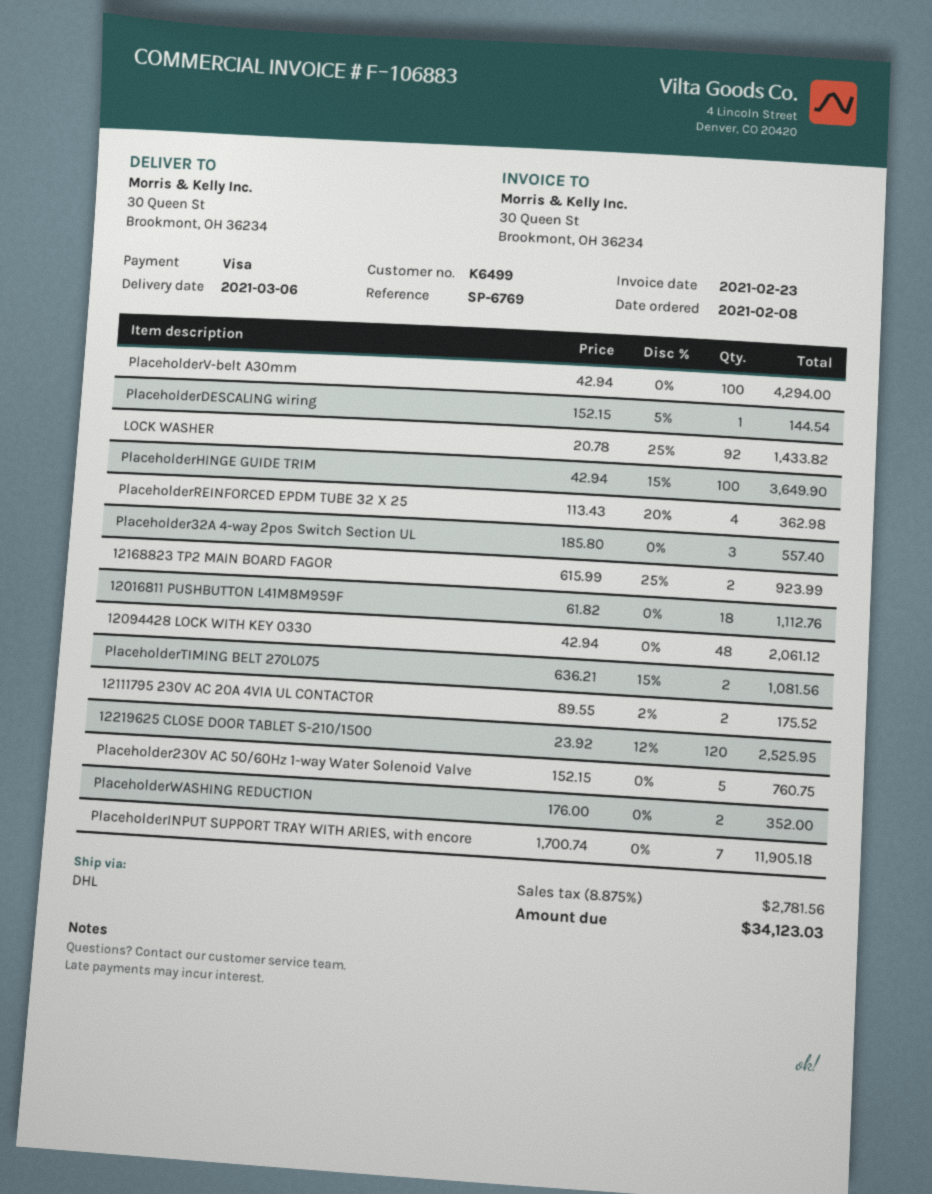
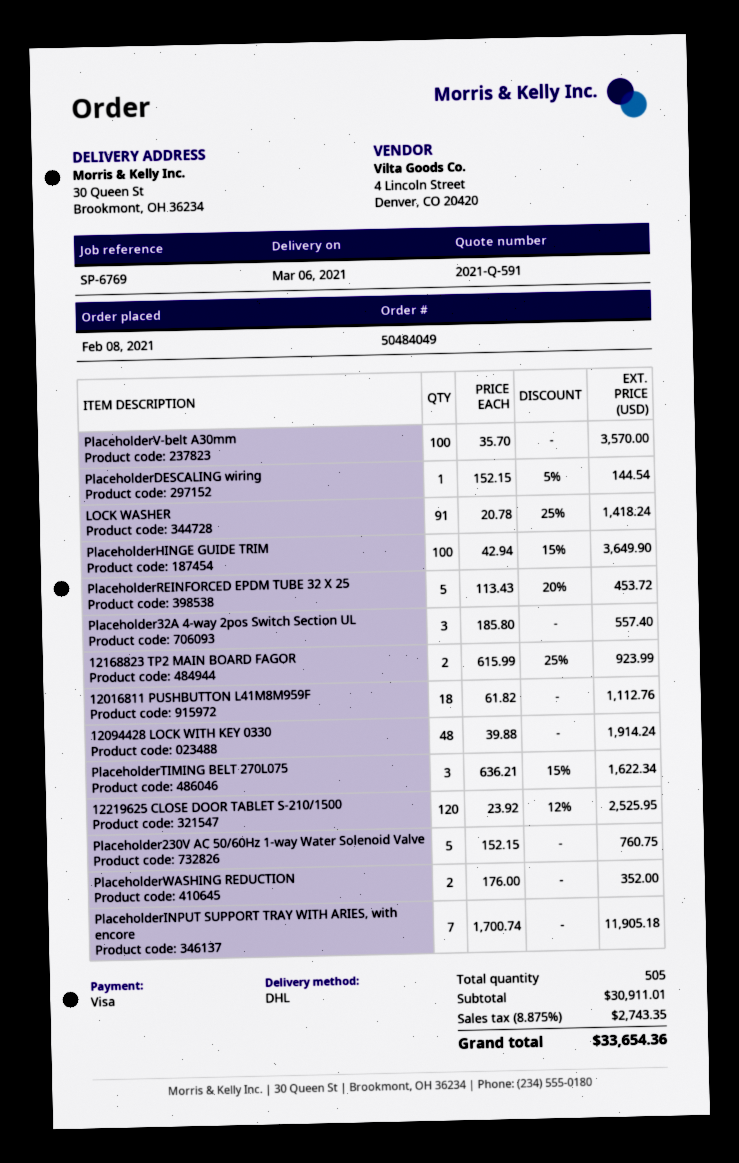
PlaceholderV-belt A30mm: 100 x 42.94 = 4294.00 -> 100 x 35.70 = 3570.00
LOCK WASHER: 92 x 20.78 - 25% = 1433.82 -> 91 x 20.78 - 25% = 1418.24
PlaceholderREINFORCED EPDM TUBE 32 X 25: 4 x 113.43 - 20% = 362.98 -> 5 x 113.43 - 20% = 453.72
12094428 LOCK WITH KEY 0330: 48 x 42.94 = 2061.12 -> 48 x 39.88 = 1914.24
PlaceholderTIMING BELT 270L075: 2 x 636.21 - 15% = 1081.56 -> 3 x 636.21 - 15% = 1622.34
12111795 230V AC 20A 4VIA UL CONTACTOR: 2 x 89.55 - 2% = 175.52 -> none
tax: 8.875% = 2781.56 -> 8.875% = 2743.35
total: 34123.03 -> 33654.36

